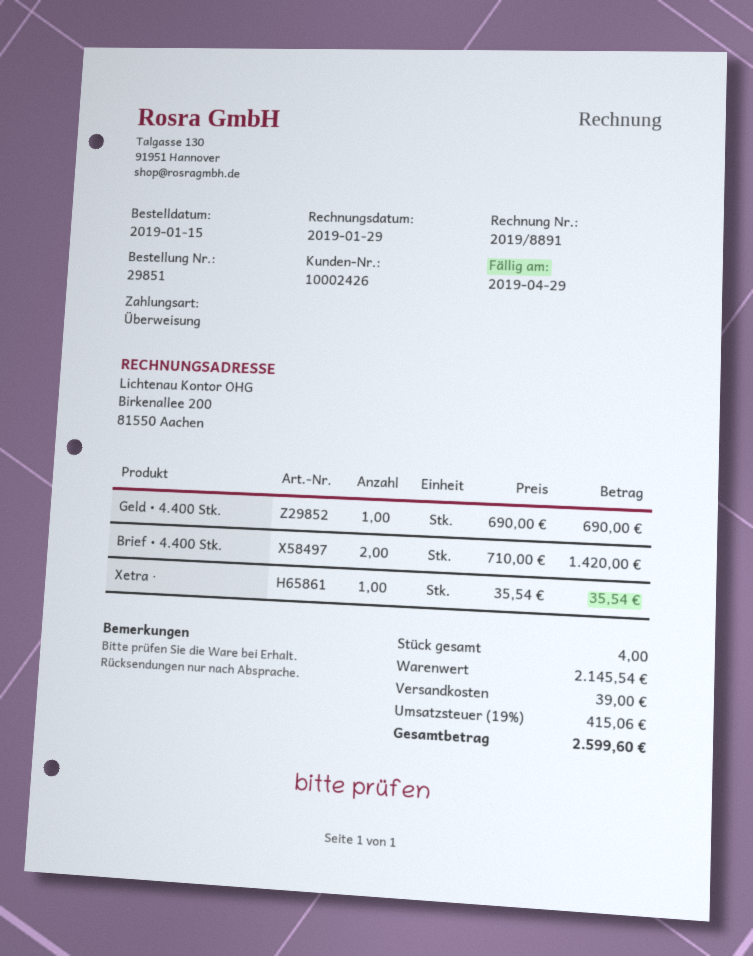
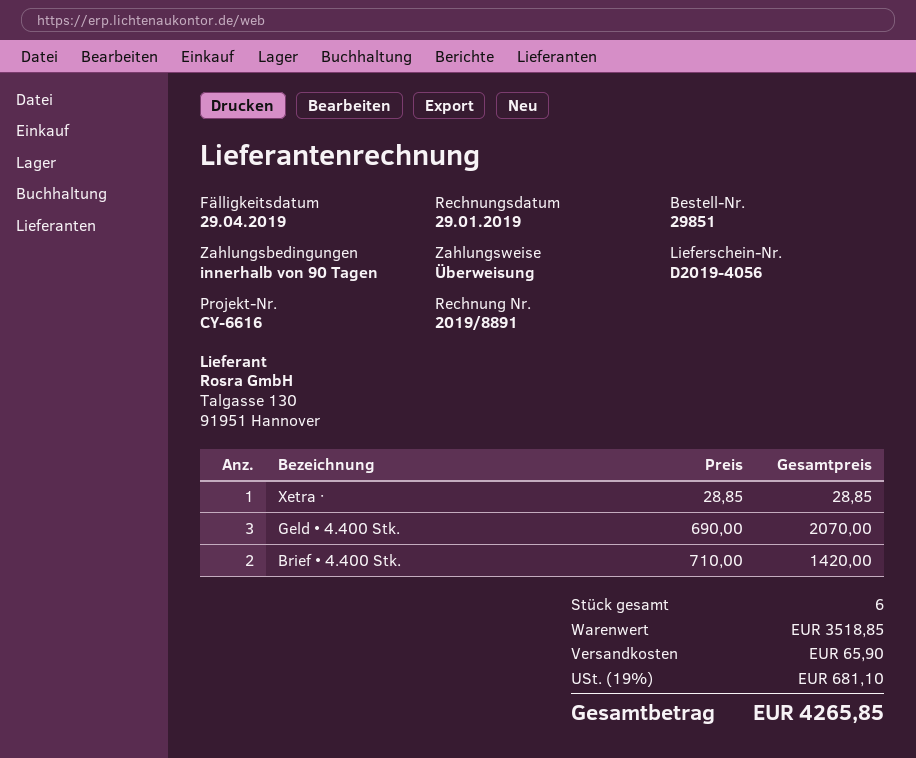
Geld • 4.400 Stk.: 1 x 690.00 = 690.00 -> 3 x 690.00 = 2070.00
Xetra ·: 1 x 35.54 = 35.54 -> 1 x 28.85 = 28.85
total quantity: 4 -> 6
subtotal: 2145.54 -> 3518.85
shipping: 39.00 -> 65.90
tax: 19% = 415.06 -> 19% = 681.10
total: 2599.60 -> 4265.85

